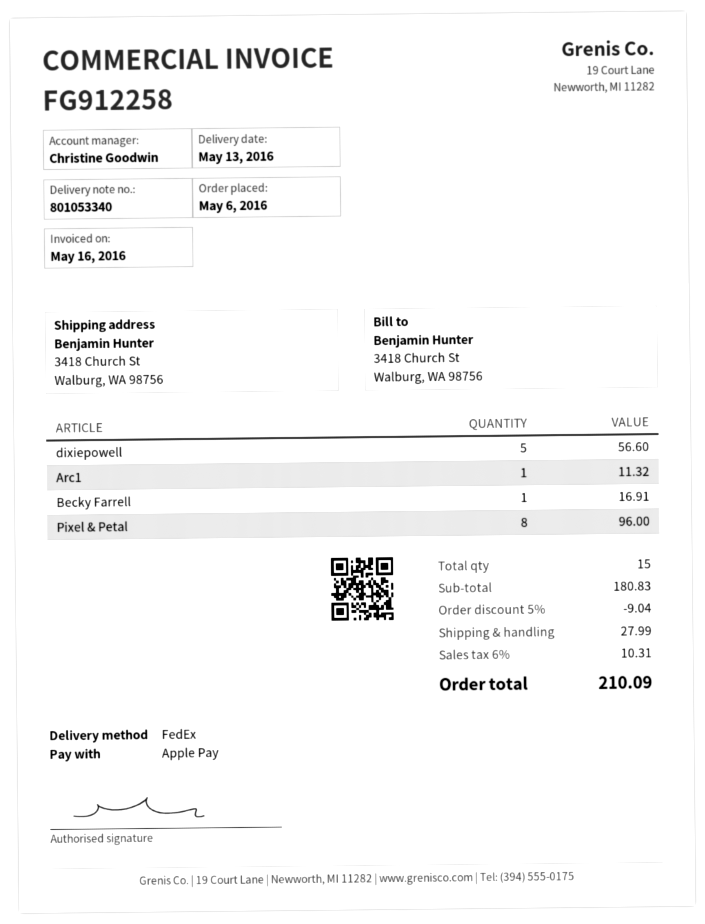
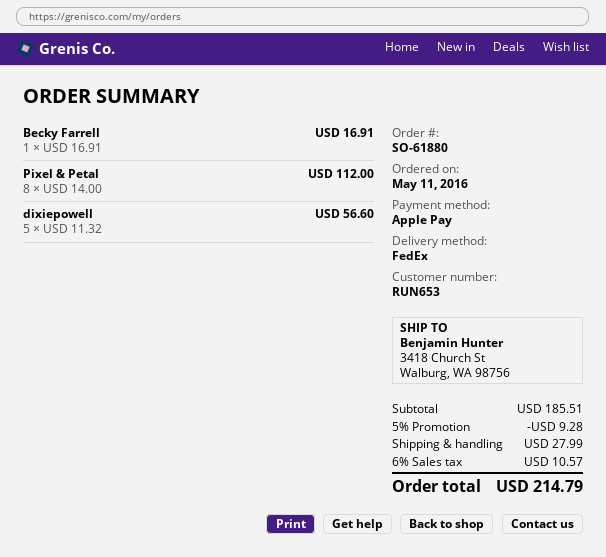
order date: 2016-05-06 -> 2016-05-11
Arc1: 1 for 11.32 -> none
Pixel & Petal: 8 for 96.00 -> 8 for 112.00
subtotal: 180.83 -> 185.51
discount: 5% = 9.04 -> 5% = 9.28
tax: 6% = 10.31 -> 6% = 10.57
total: 210.09 -> 214.79

